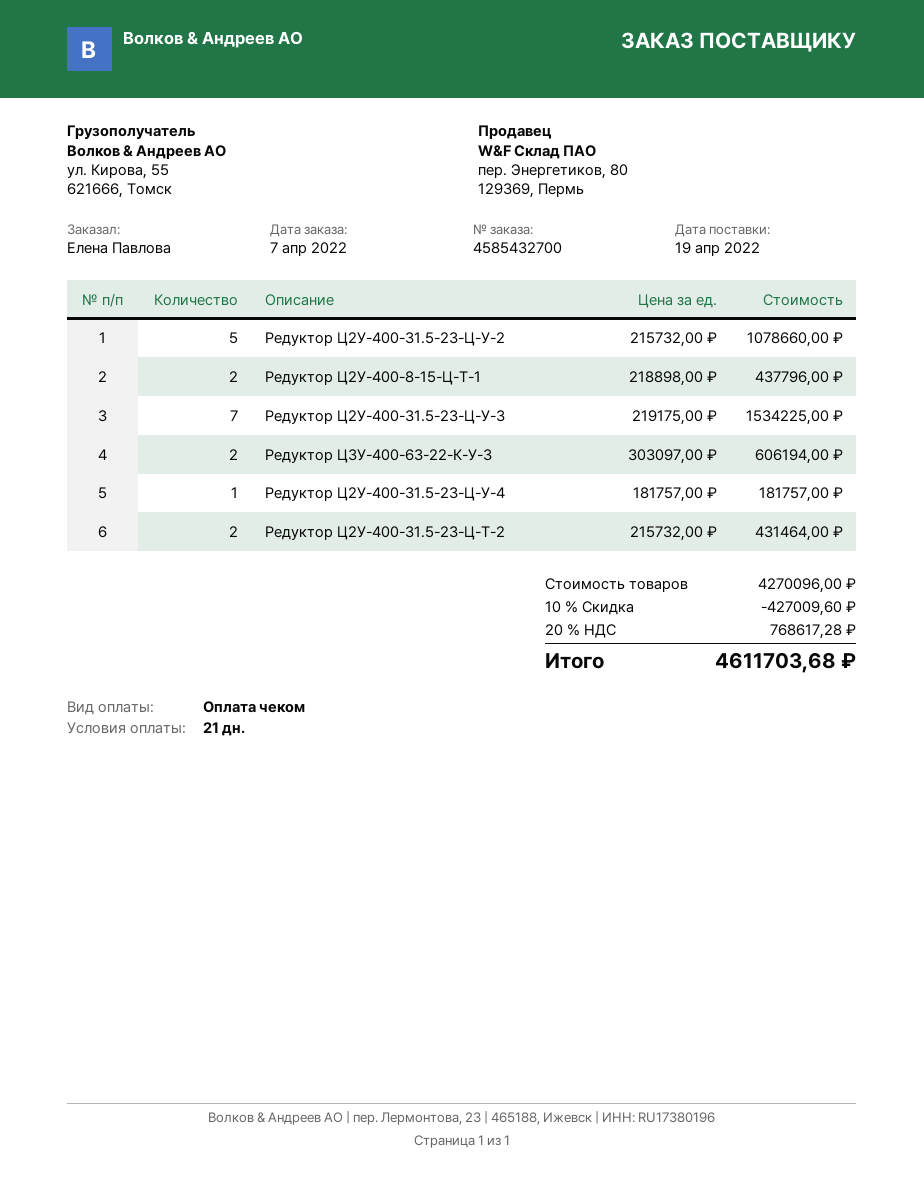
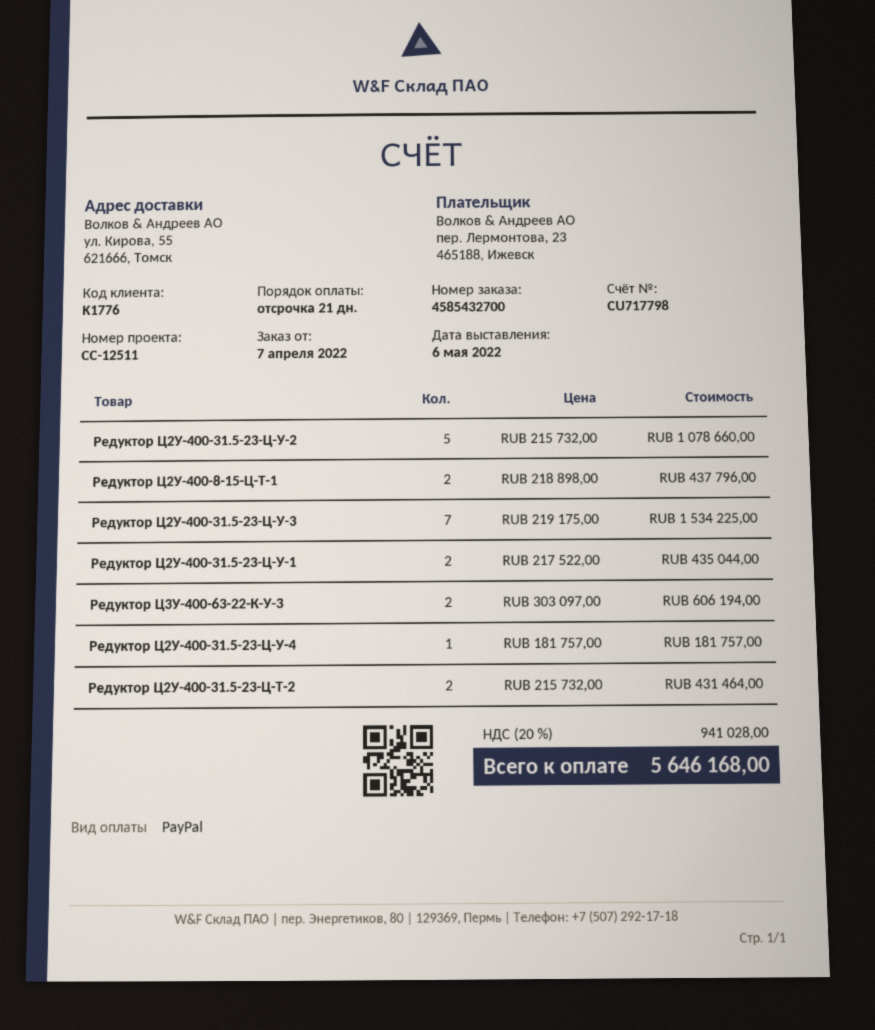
payment method: cheque -> PayPal
Редуктор Ц2У-400-31.5-23-Ц-У-1: none -> 2 x 217522.00 = 435044.00
discount: 10% = 427009.60 -> none
tax: 20% = 768617.28 -> 20% = 941028.00
total: 4611703.68 -> 5646168.00

